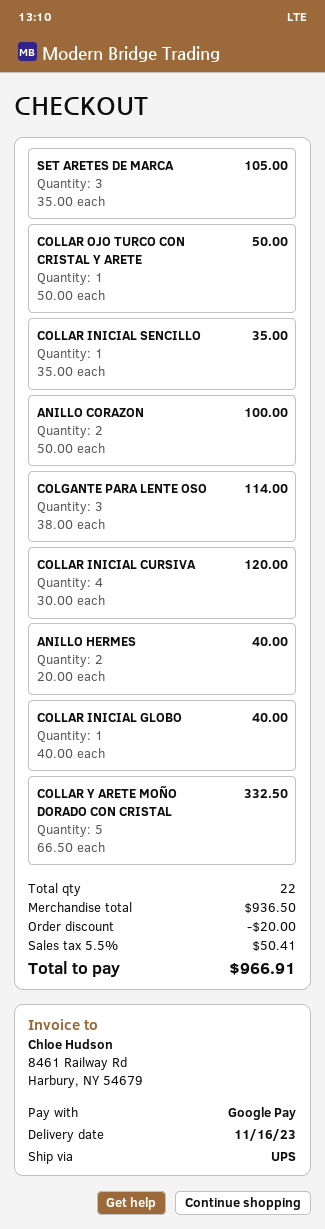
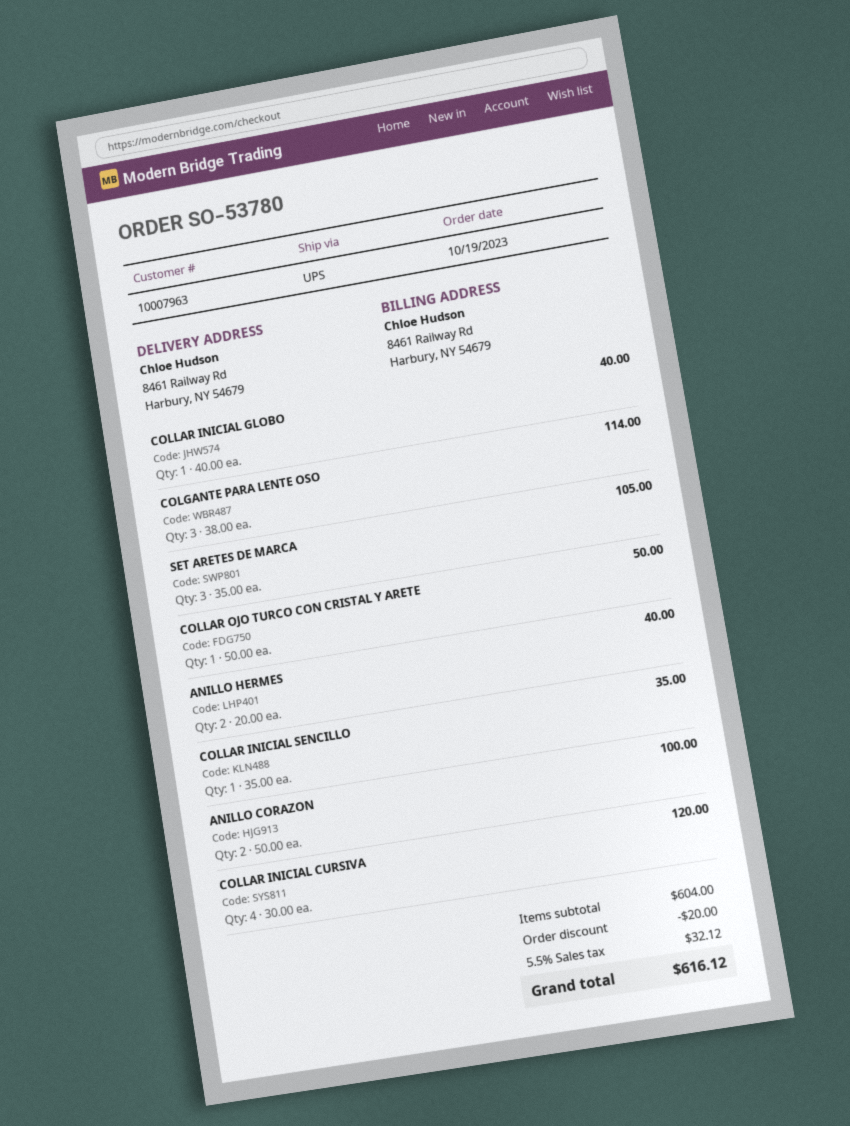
COLLAR Y ARETE MOÑO DORADO CON CRISTAL: 5 x 66.50 = 332.50 -> none
subtotal: 936.50 -> 604.00
tax: 5.5% = 50.41 -> 5.5% = 32.12
total: 966.91 -> 616.12

